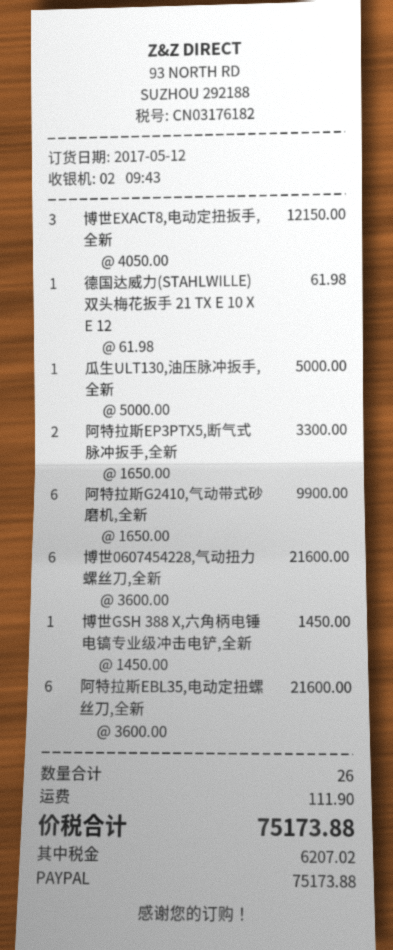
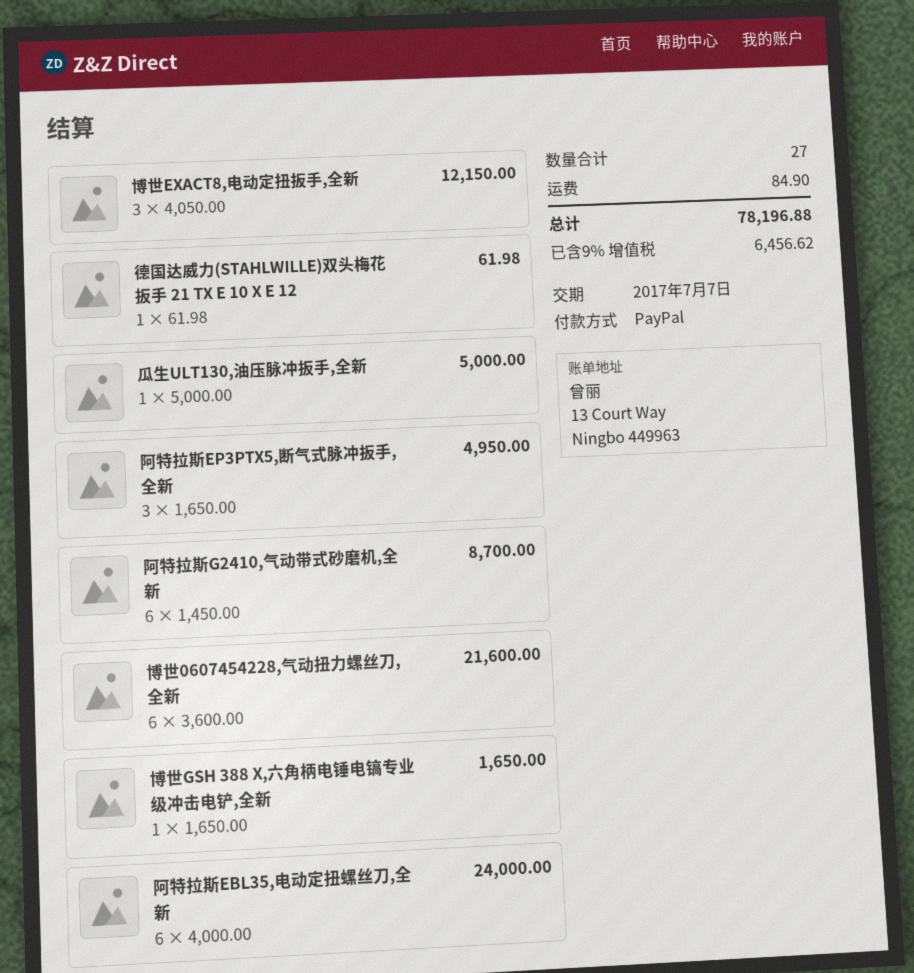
阿特拉斯EP3PTX5,断气式脉冲扳手,全新: 2 x 1650.00 = 3300.00 -> 3 x 1650.00 = 4950.00
阿特拉斯G2410,气动带式砂磨机,全新: 6 x 1650.00 = 9900.00 -> 6 x 1450.00 = 8700.00
博世GSH 388 X,六角柄电锤电镐专业级冲击电铲,全新: 1 x 1450.00 = 1450.00 -> 1 x 1650.00 = 1650.00
阿特拉斯EBL35,电动定扭螺丝刀,全新: 6 x 3600.00 = 21600.00 -> 6 x 4000.00 = 24000.00
total quantity: 26 -> 27
shipping: 111.90 -> 84.90
tax: 6207.02 -> 6456.62
total: 75173.88 -> 78196.88

